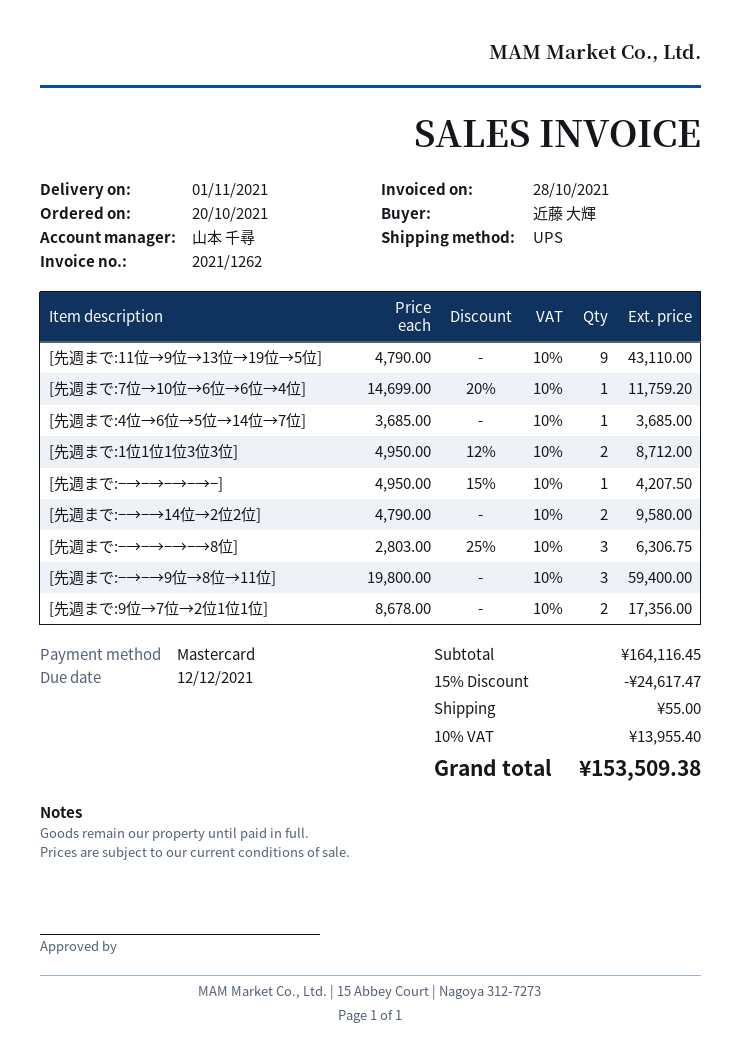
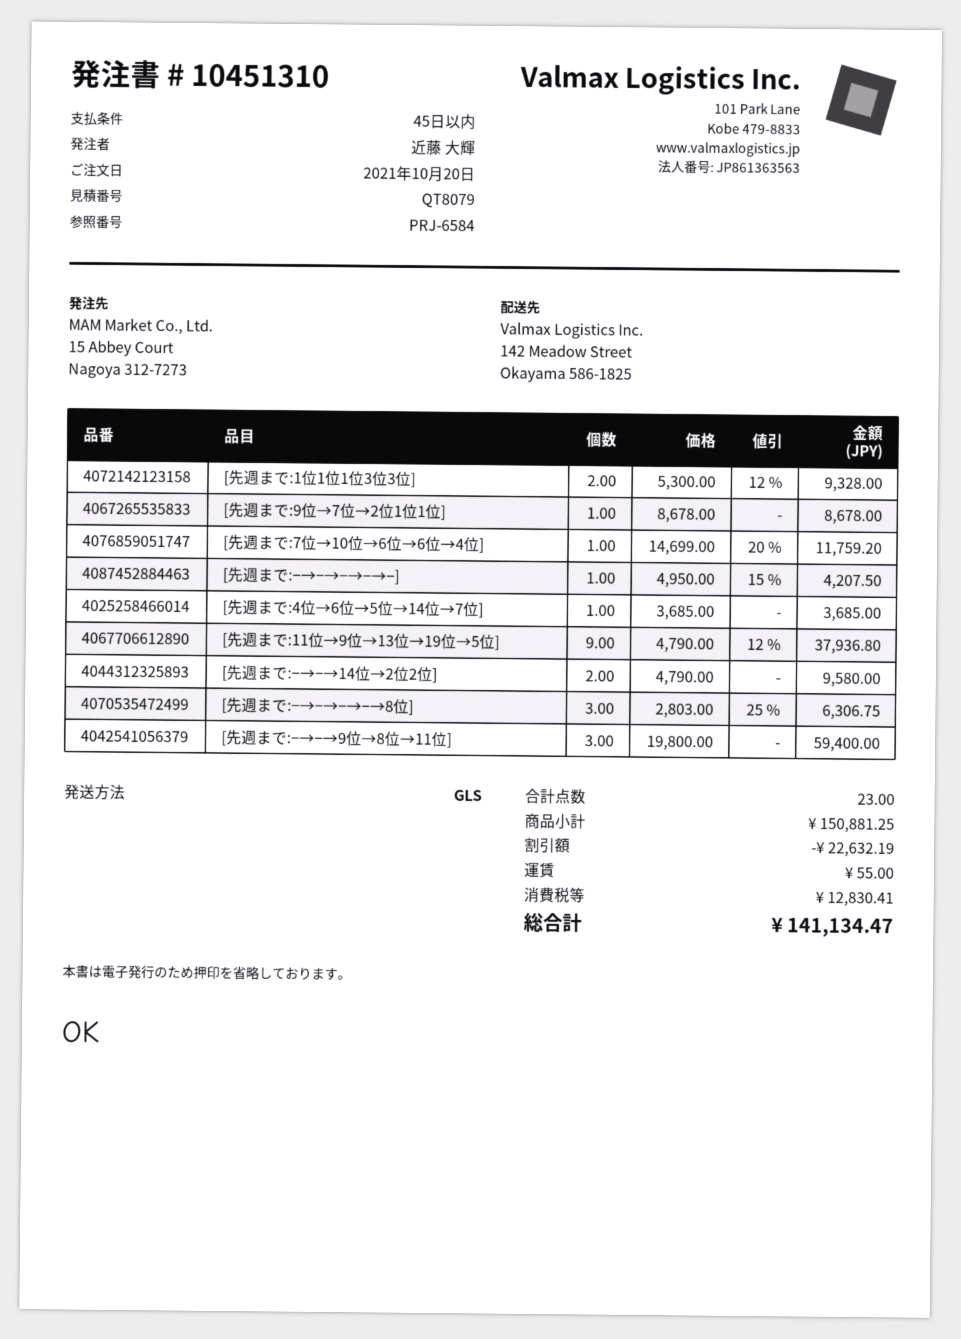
shipping method: UPS -> GLS
[先週まで:11位→9位→13位→19位→5位]: 9 x 4790.00 = 43110.00 -> 9 x 4790.00 - 12% = 37936.80
[先週まで:1位1位1位3位3位]: 2 x 4950.00 - 12% = 8712.00 -> 2 x 5300.00 - 12% = 9328.00
[先週まで:9位→7位→2位1位1位]: 2 x 8678.00 = 17356.00 -> 1 x 8678.00 = 8678.00
subtotal: 164116.45 -> 150881.25
discount: 24617.47 -> 22632.19
tax: 13955.40 -> 12830.41
total: 153509.38 -> 141134.47

